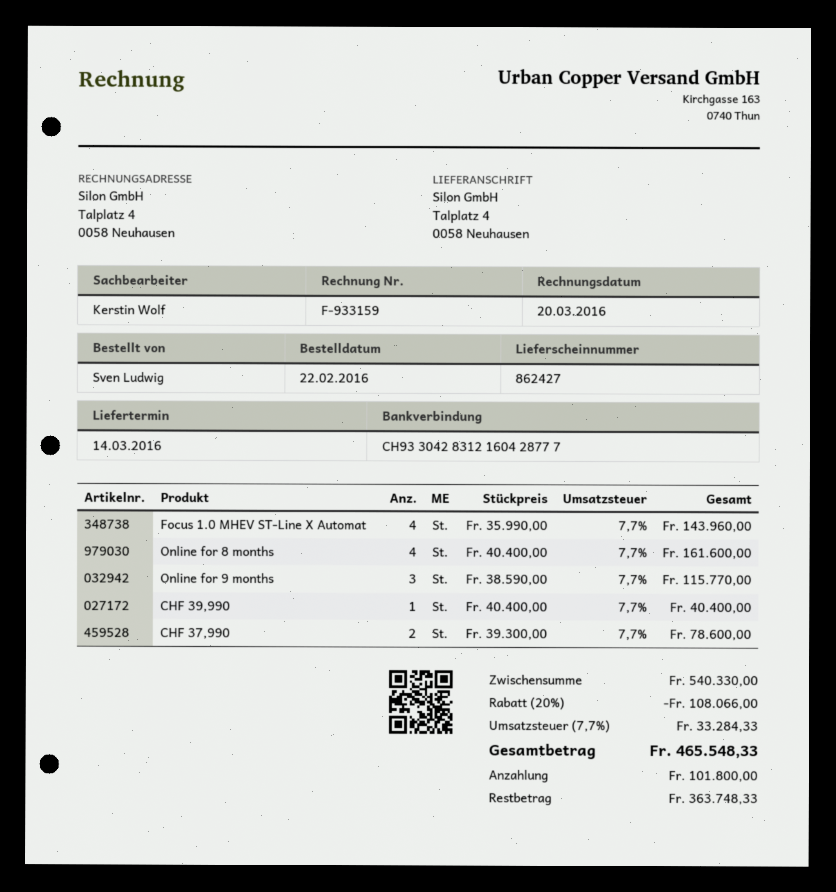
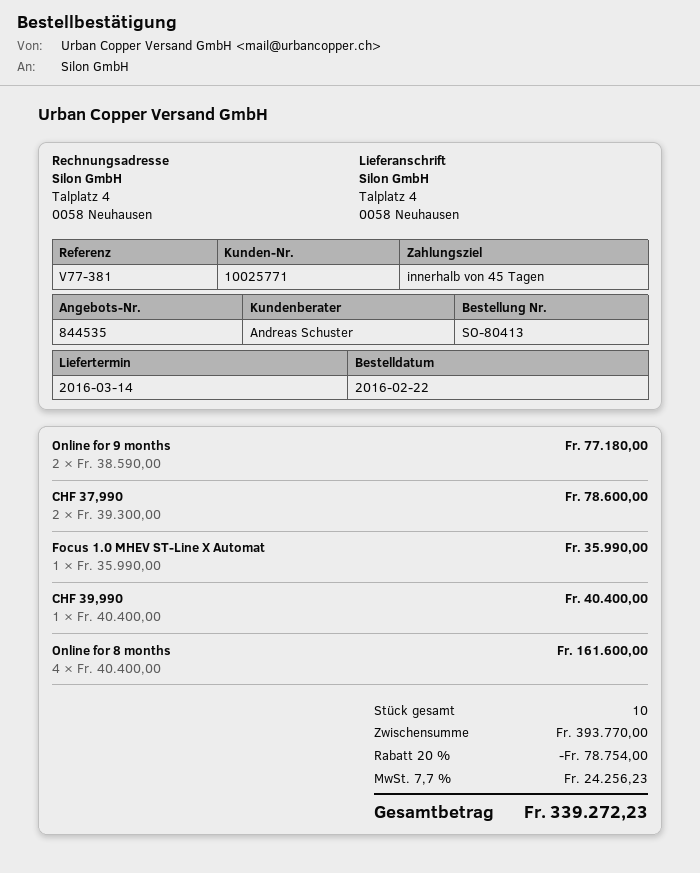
sales rep: Kerstin Wolf -> Andreas Schuster
Focus 1.0 MHEV ST-Line X Automat: 4 x 35990.00 = 143960.00 -> 1 x 35990.00 = 35990.00
Online for 9 months: 3 x 38590.00 = 115770.00 -> 2 x 38590.00 = 77180.00
subtotal: 540330.00 -> 393770.00
discount: 20% = 108066.00 -> 20% = 78754.00
tax: 7.7% = 33284.33 -> 7.7% = 24256.23
total: 465548.33 -> 339272.23

